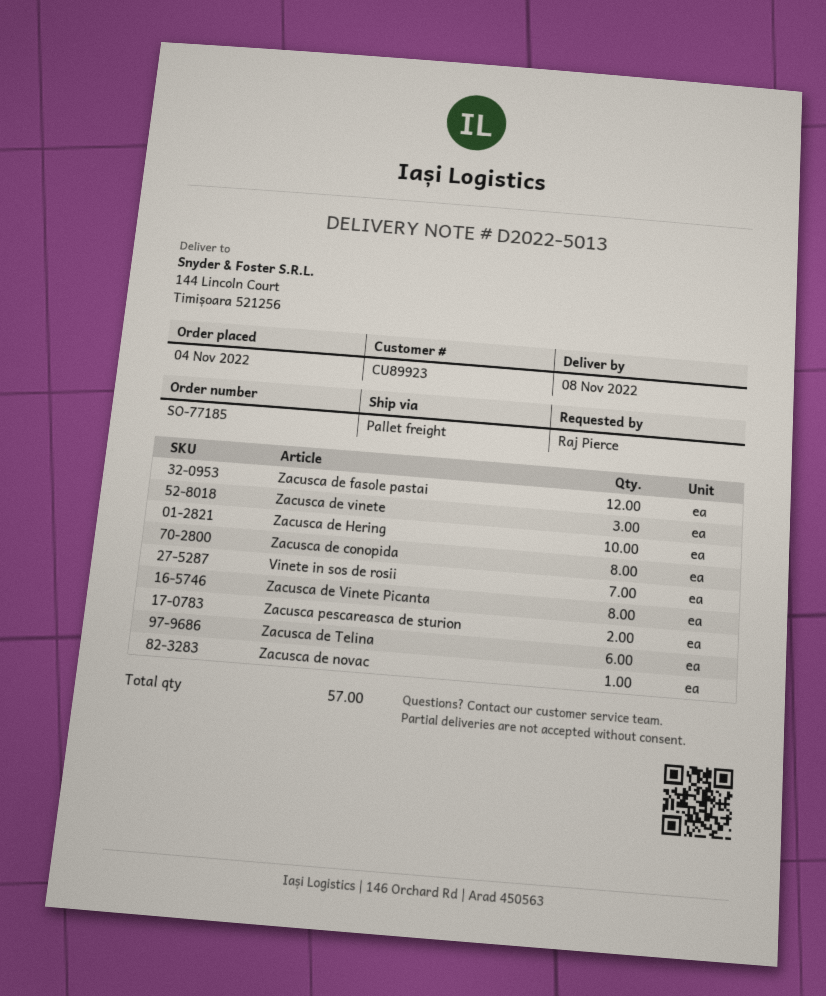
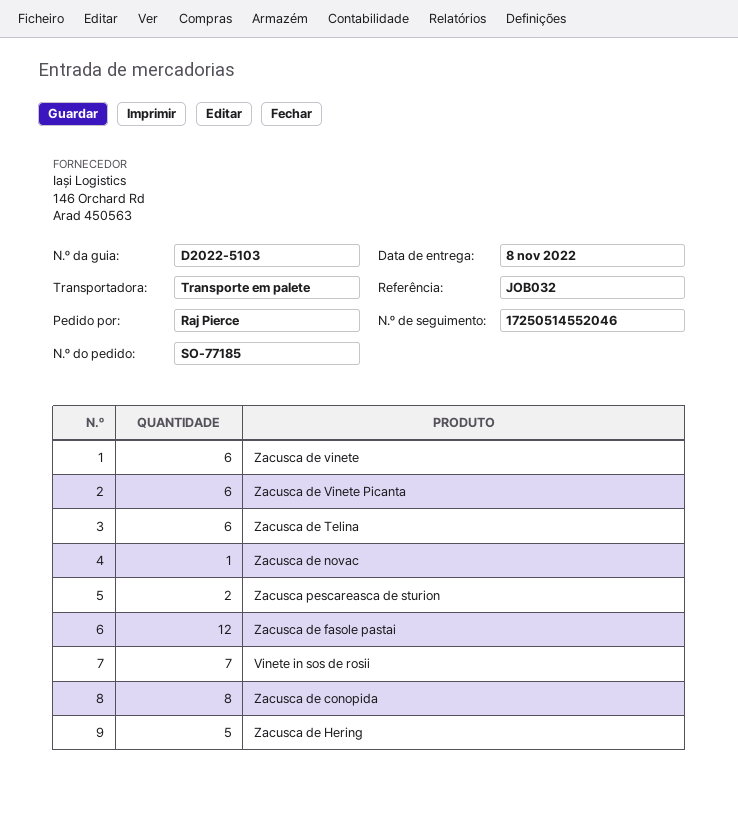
delivery note number: D2022-5013 -> D2022-5103
Zacusca de vinete: 3 -> 6
Zacusca de Hering: 10 -> 5
Zacusca de Vinete Picanta: 8 -> 6

